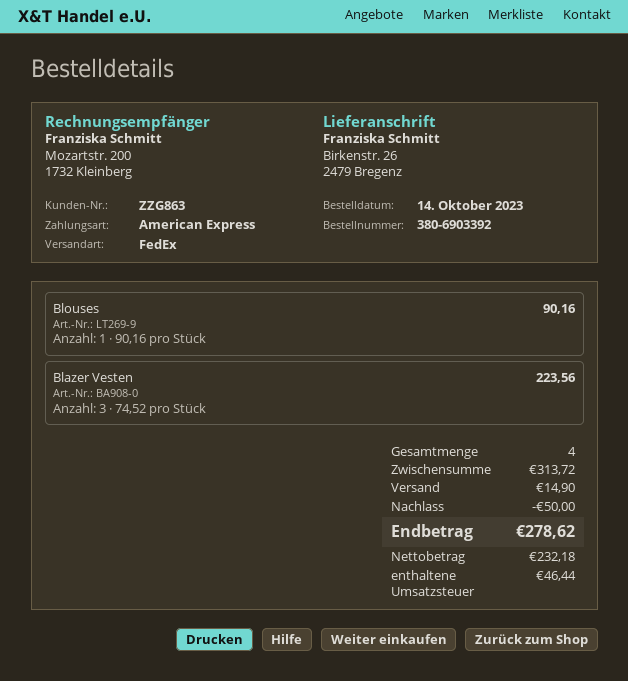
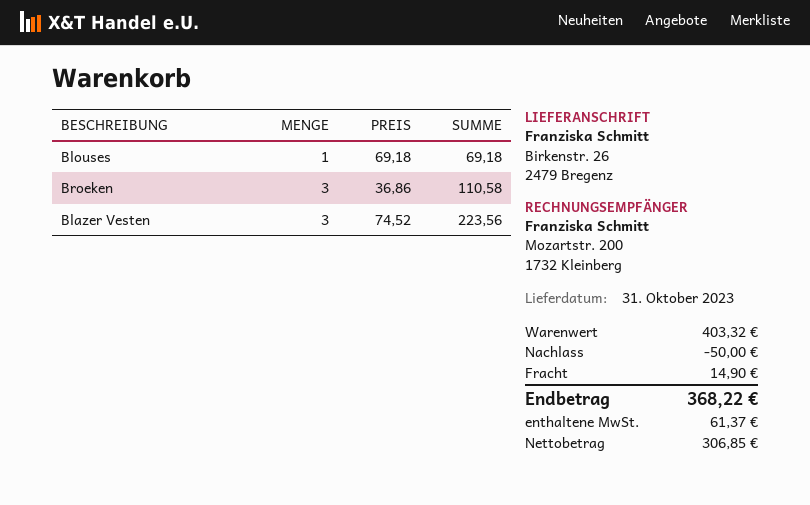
Blouses: 1 x 90.16 = 90.16 -> 1 x 69.18 = 69.18
Broeken: none -> 3 x 36.86 = 110.58
subtotal: 313.72 -> 403.32
net: 232.18 -> 306.85
tax: 46.44 -> 61.37
total: 278.62 -> 368.22

